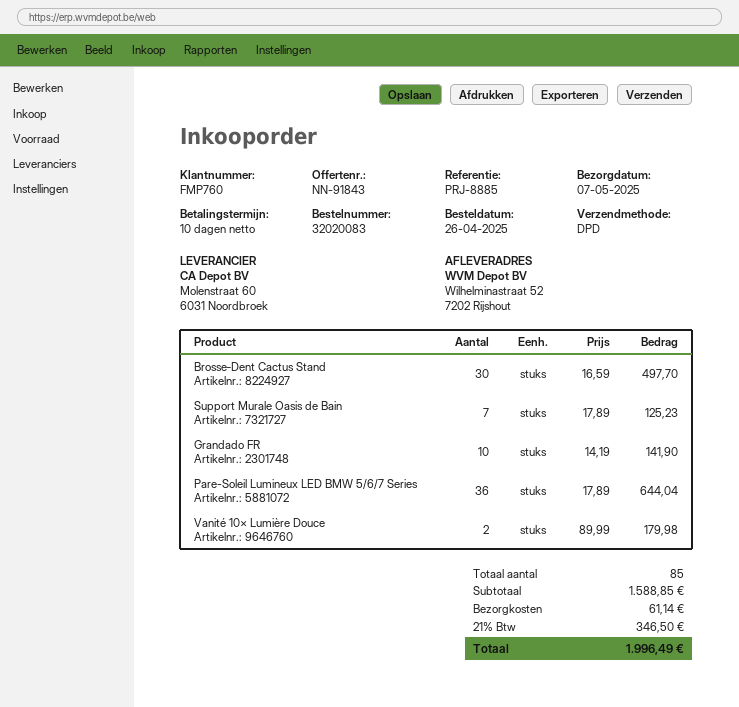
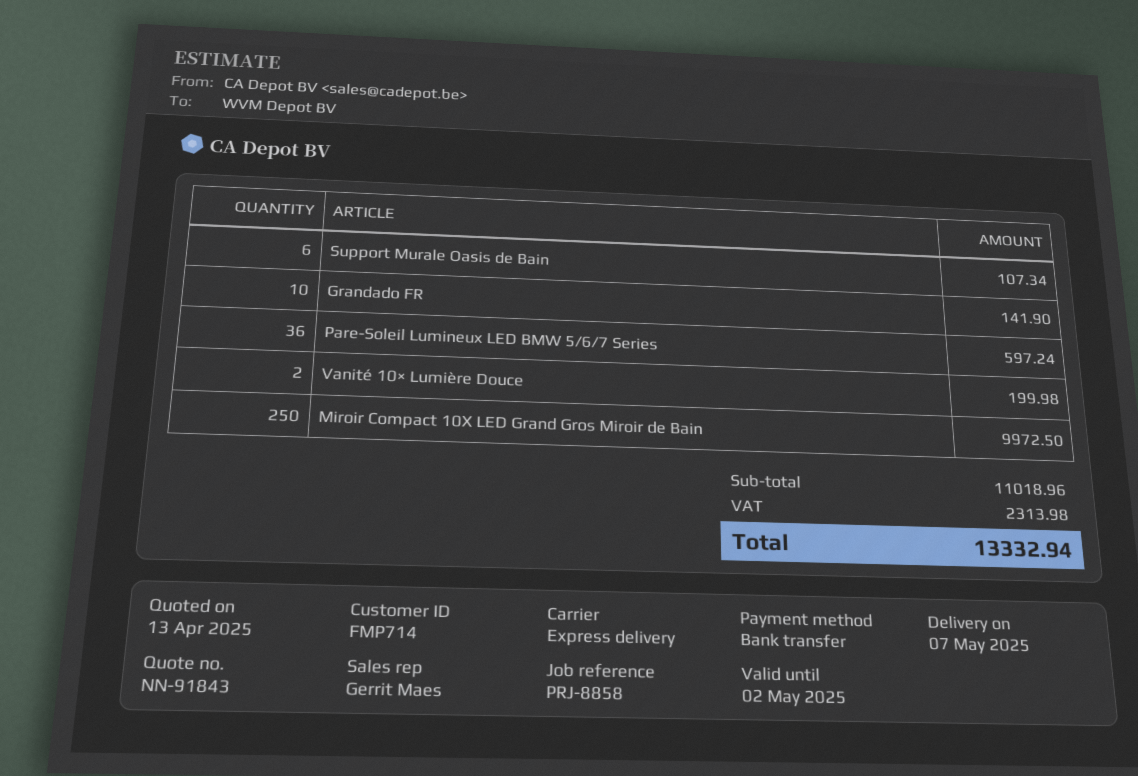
customer number: FMP760 -> FMP714
reference: PRJ-8885 -> PRJ-8858
shipping method: DPD -> express
Brosse‑Dent Cactus Stand: 30 for 497.70 -> none
Support Murale Oasis de Bain: 7 for 125.23 -> 6 for 107.34
Pare-Soleil Lumineux LED BMW 5/6/7 Series: 36 for 644.04 -> 36 for 597.24
Vanité 10× Lumière Douce: 2 for 179.98 -> 2 for 199.98
Miroir Compact 10X LED Grand Gros Miroir de Bain: none -> 250 for 9972.50
subtotal: 1588.85 -> 11018.96
shipping: 61.14 -> none
tax: 346.50 -> 2313.98
total: 1996.49 -> 13332.94

